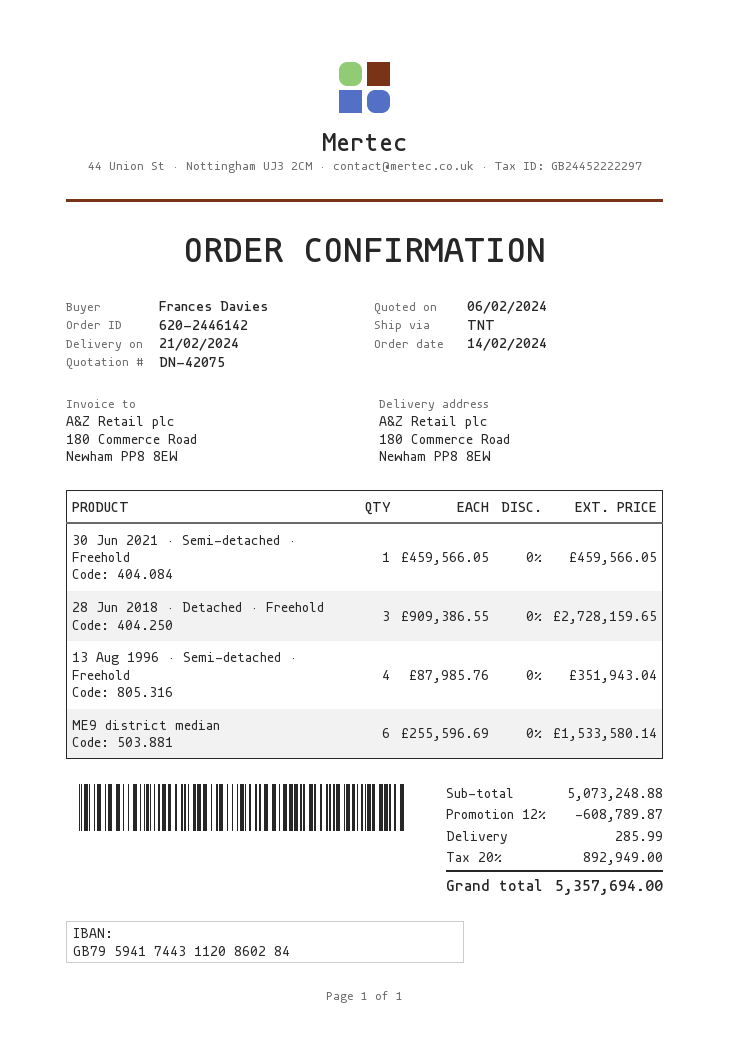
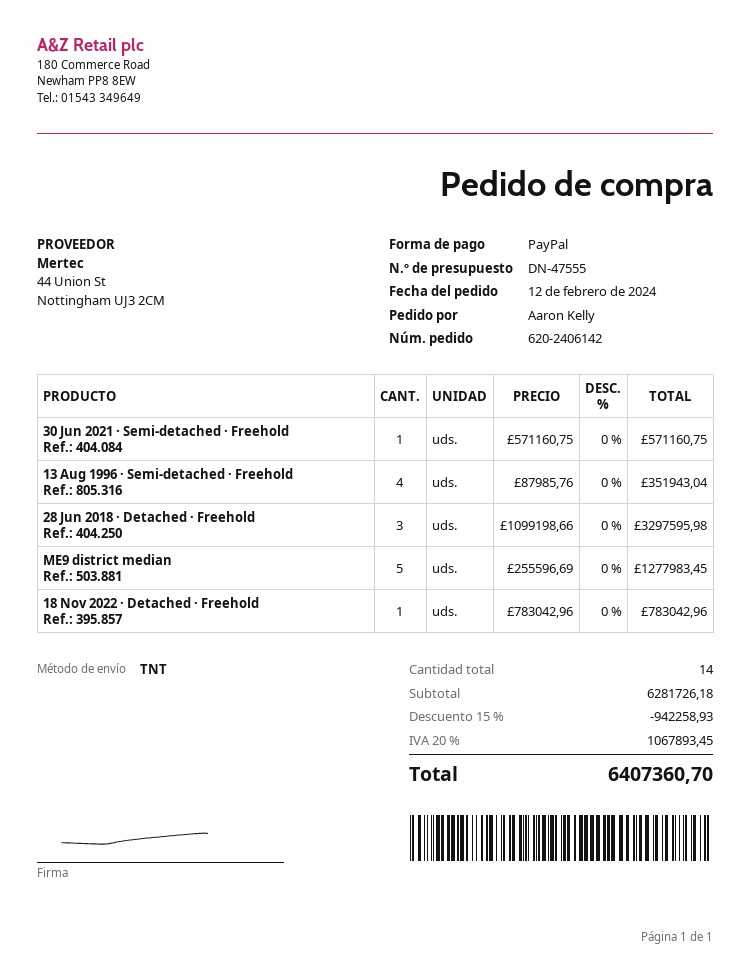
quote number: DN-42075 -> DN-47555
order number: 620-2446142 -> 620-2406142
order date: 2024-02-14 -> 2024-02-12
ordered by: Frances Davies -> Aaron Kelly
30 Jun 2021 · Semi-detached · Freehold: 1 x 459566.05 = 459566.05 -> 1 x 571160.75 = 571160.75
28 Jun 2018 · Detached · Freehold: 3 x 909386.55 = 2728159.65 -> 3 x 1099198.66 = 3297595.98
ME9 district median: 6 x 255596.69 = 1533580.14 -> 5 x 255596.69 = 1277983.45
18 Nov 2022 · Detached · Freehold: none -> 1 x 783042.96 = 783042.96
subtotal: 5073248.88 -> 6281726.18
discount: 12% = 608789.87 -> 15% = 942258.93
shipping: 285.99 -> none
tax: 20% = 892949.00 -> 20% = 1067893.45
total: 5357694.00 -> 6407360.70

